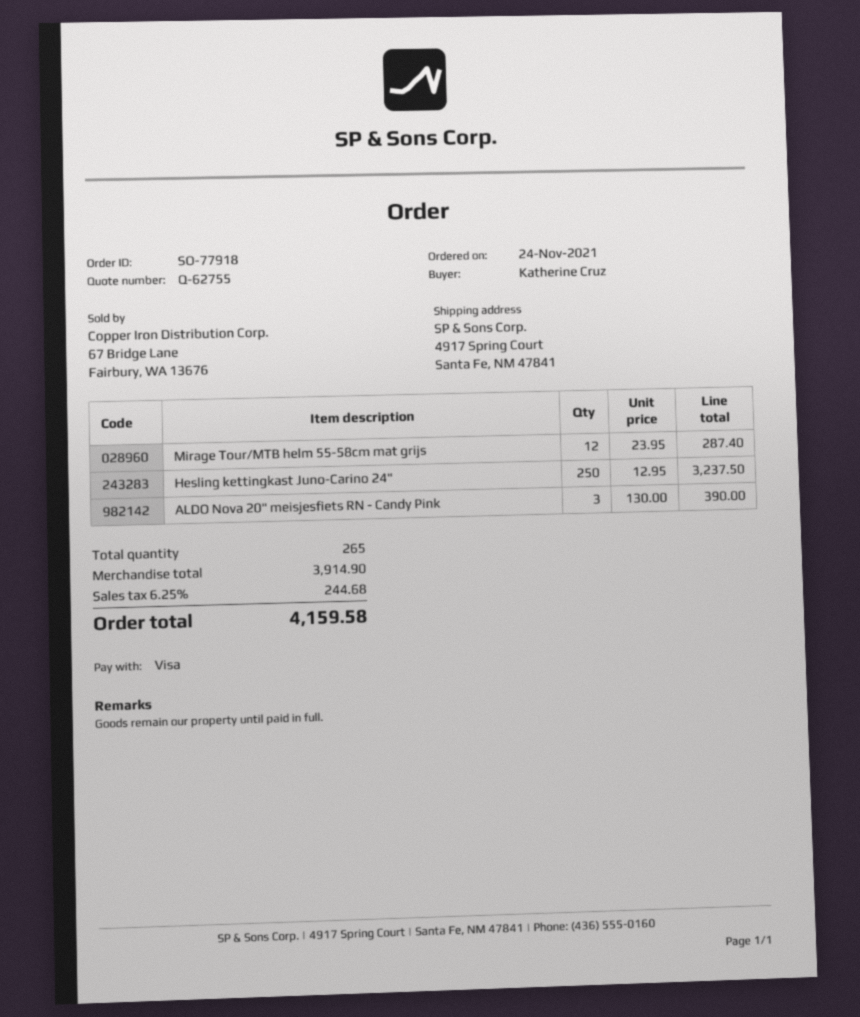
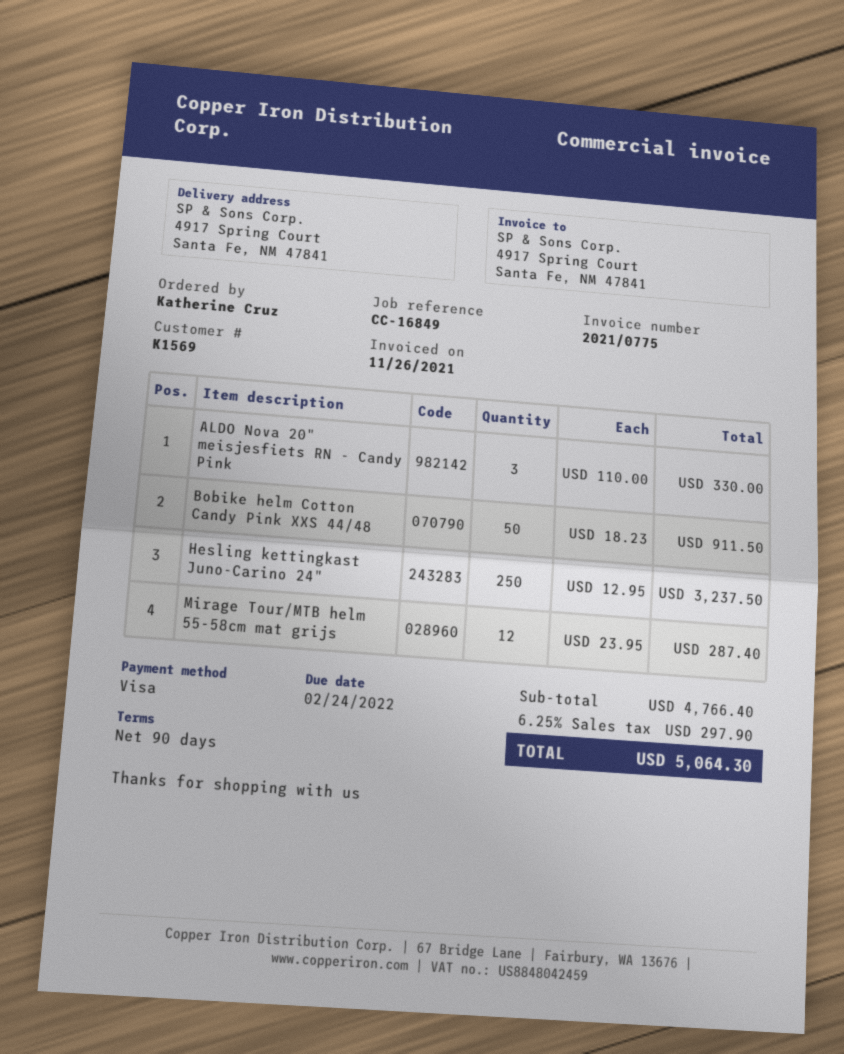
ALDO Nova 20" meisjesfiets RN - Candy Pink: 3 x 130.00 = 390.00 -> 3 x 110.00 = 330.00
Bobike helm Cotton Candy Pink XXS 44/48: none -> 50 x 18.23 = 911.50
subtotal: 3914.90 -> 4766.40
tax: 6.25% = 244.68 -> 6.25% = 297.90
total: 4159.58 -> 5064.30

